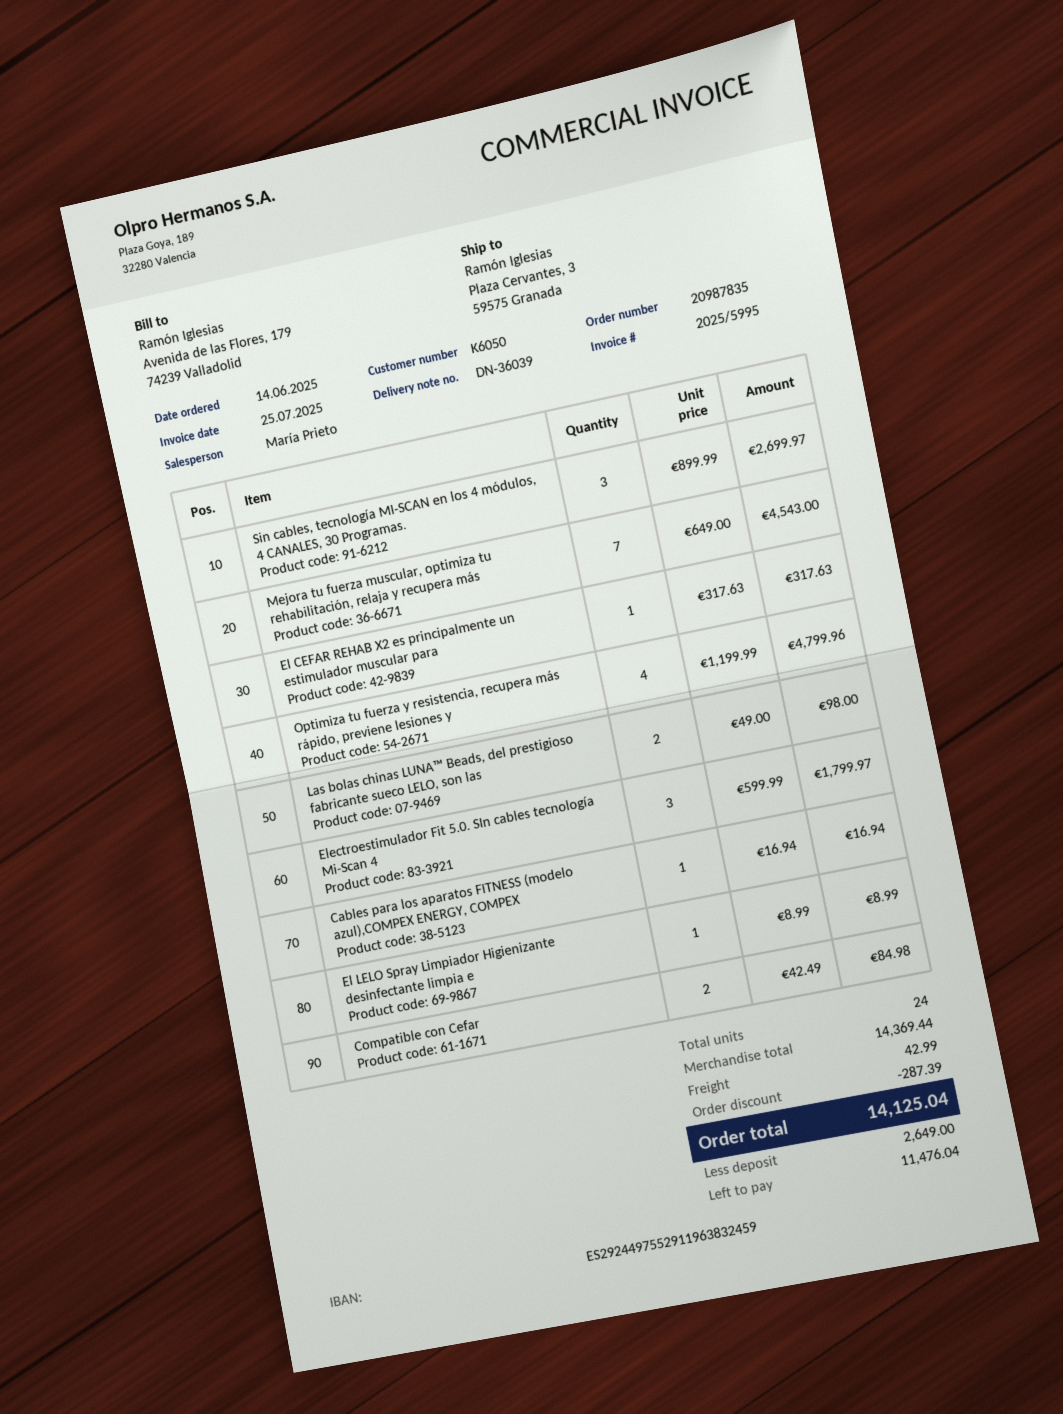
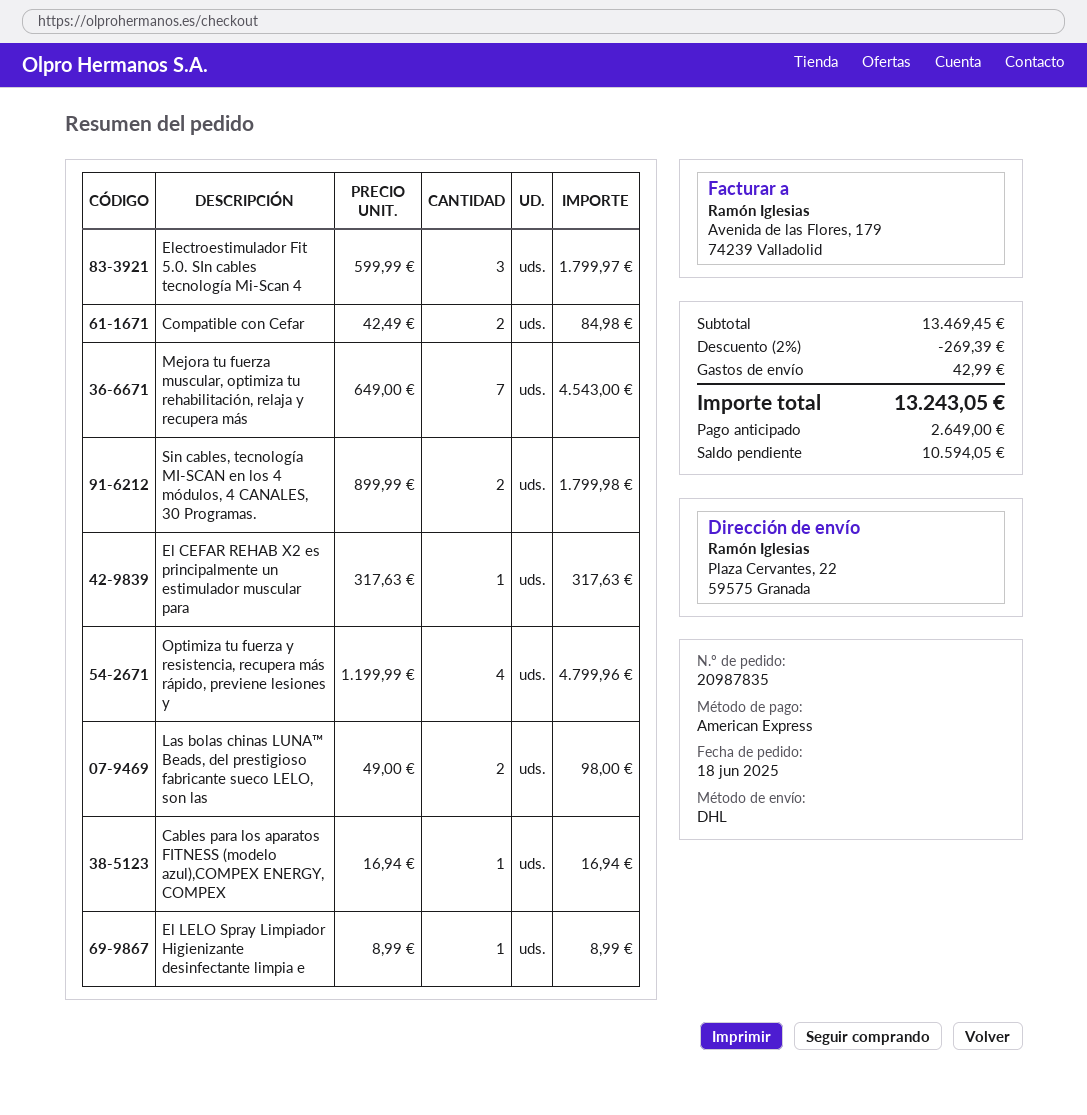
order date: 2025-06-14 -> 2025-06-18
ship to: Plaza Cervantes, 3, 59575 Granada -> Plaza Cervantes, 22, 59575 Granada
Sin cables, tecnología MI-SCAN en los 4 módulos, 4 CANALES, 30 Programas.: 3 x 899.99 = 2699.97 -> 2 x 899.99 = 1799.98
subtotal: 14369.44 -> 13469.45
discount: 287.39 -> 269.39
total: 14125.04 -> 13243.05
balance: 11476.04 -> 10594.05

